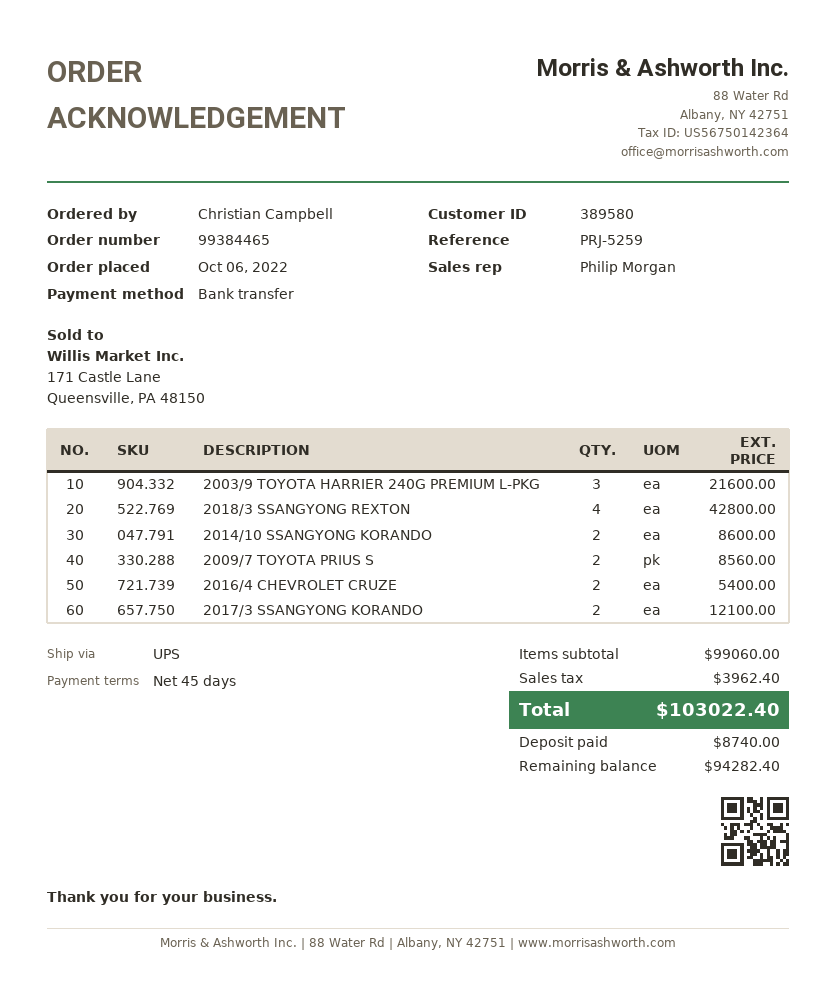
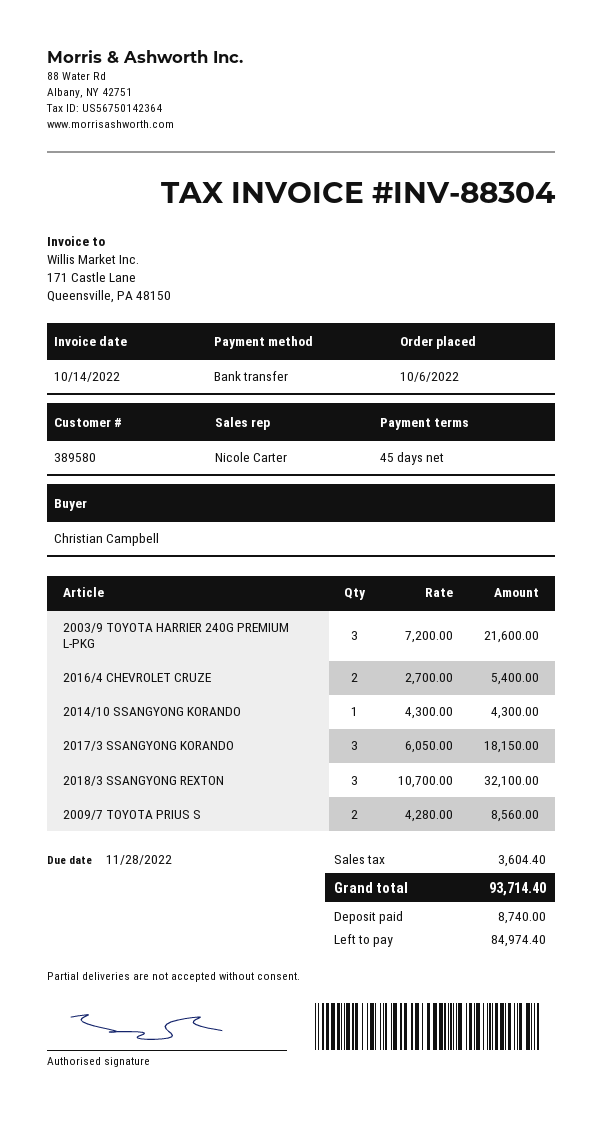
sales rep: Philip Morgan -> Nicole Carter
2018/3 SSANGYONG REXTON: 4 for 42800.00 -> 3 for 32100.00
2014/10 SSANGYONG KORANDO: 2 for 8600.00 -> 1 for 4300.00
2017/3 SSANGYONG KORANDO: 2 for 12100.00 -> 3 for 18150.00
tax: 3962.40 -> 3604.40
total: 103022.40 -> 93714.40
balance: 94282.40 -> 84974.40

